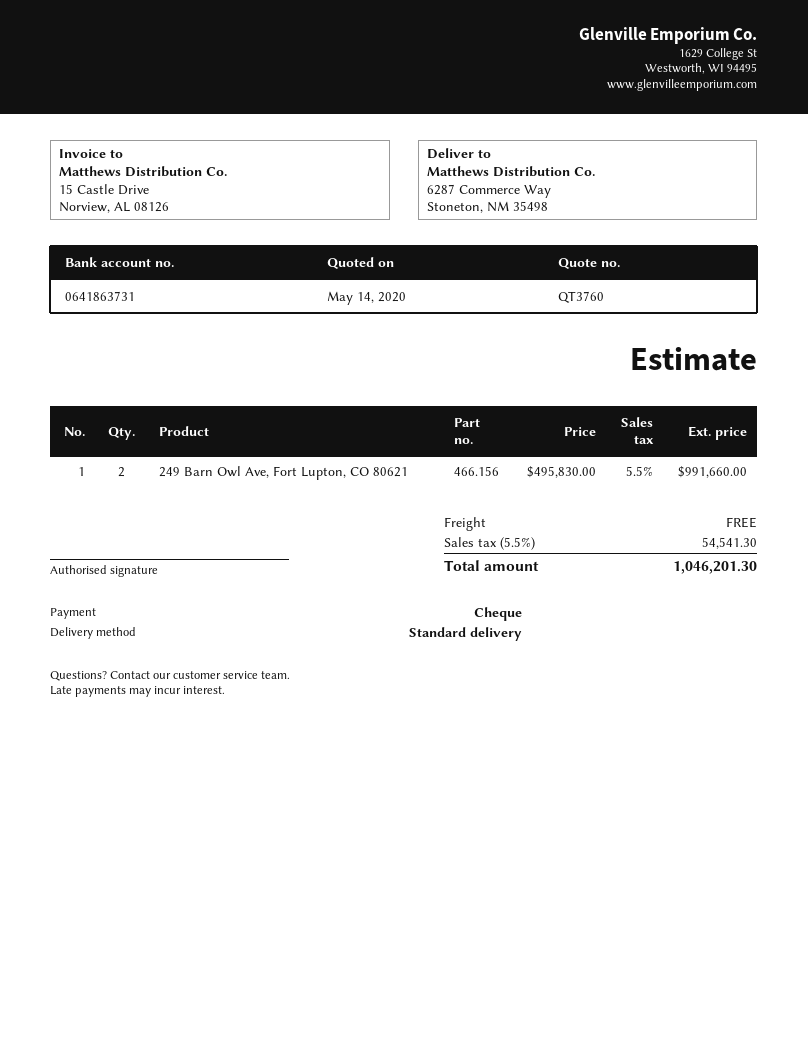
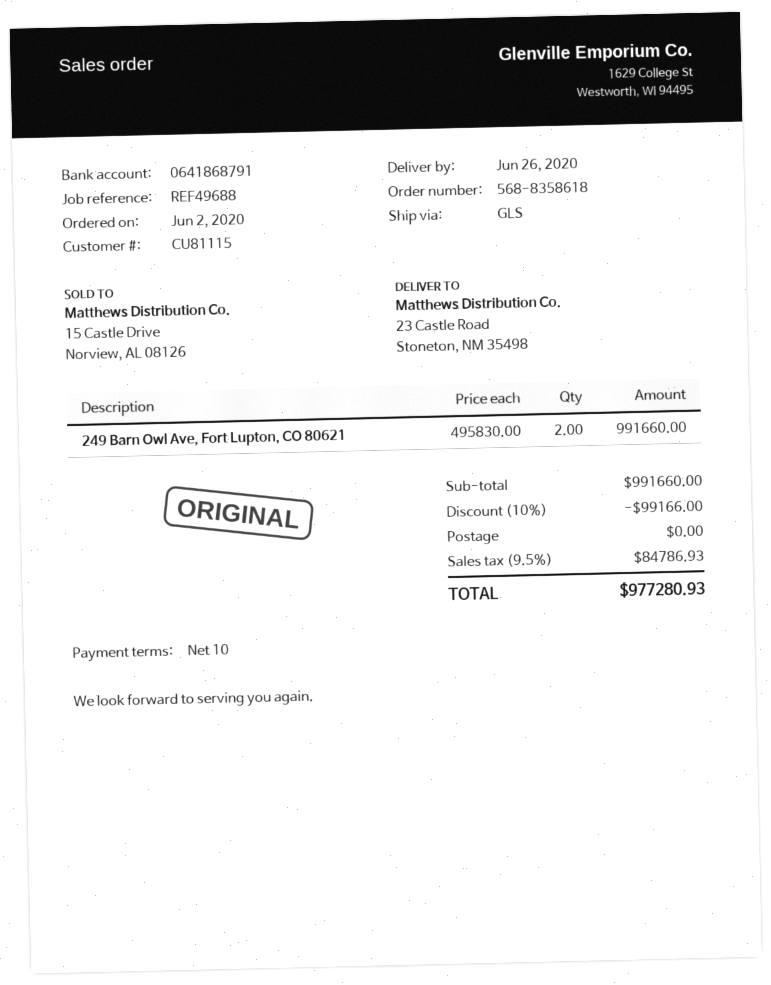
bank account: 0641863731 -> 0641868791
shipping method: standard -> GLS
ship to: 6287 Commerce Way, Stoneton, NM 35498 -> 23 Castle Road, Stoneton, NM 35498
discount: none -> 10% = 99166.00
tax: 5.5% = 54541.30 -> 9.5% = 84786.93
total: 1046201.30 -> 977280.93

